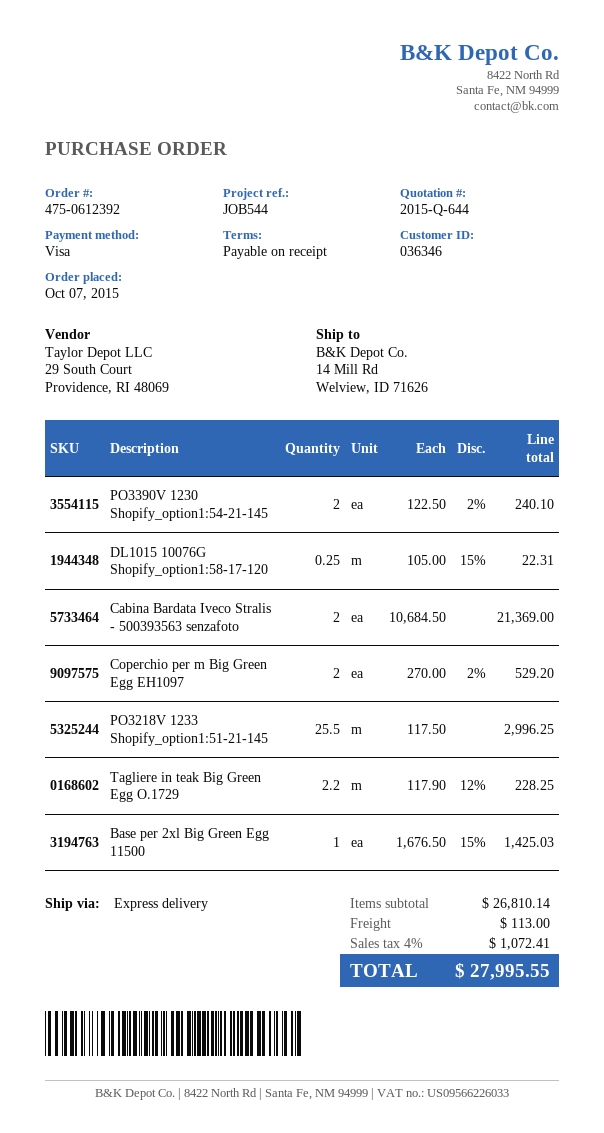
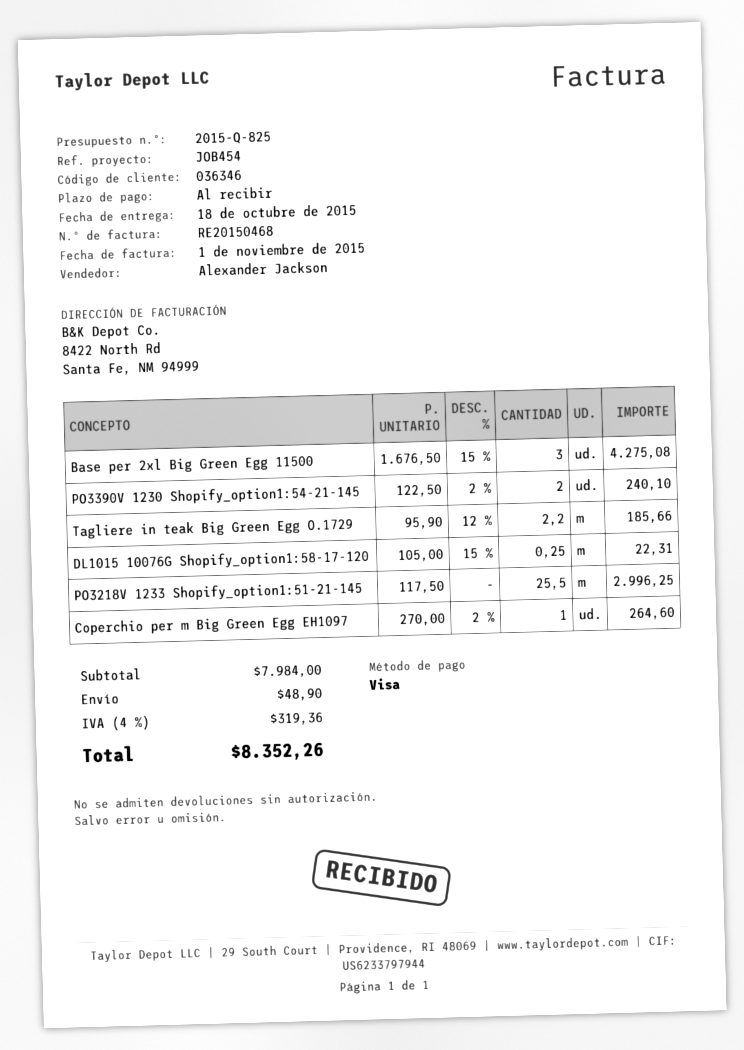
quote number: 2015-Q-644 -> 2015-Q-825
reference: JOB544 -> JOB454
Cabina Bardata Iveco Stralis - 500393563 senzafoto: 2 x 10684.50 = 21369.00 -> none
Coperchio per m Big Green Egg EH1097: 2 x 270.00 - 2% = 529.20 -> 1 x 270.00 - 2% = 264.60
Tagliere in teak Big Green Egg O.1729: 2.2 x 117.90 - 12% = 228.25 -> 2.2 x 95.90 - 12% = 185.66
Base per 2xl Big Green Egg 11500: 1 x 1676.50 - 15% = 1425.03 -> 3 x 1676.50 - 15% = 4275.08
subtotal: 26810.14 -> 7984.00
shipping: 113.00 -> 48.90
tax: 4% = 1072.41 -> 4% = 319.36
total: 27995.55 -> 8352.26

